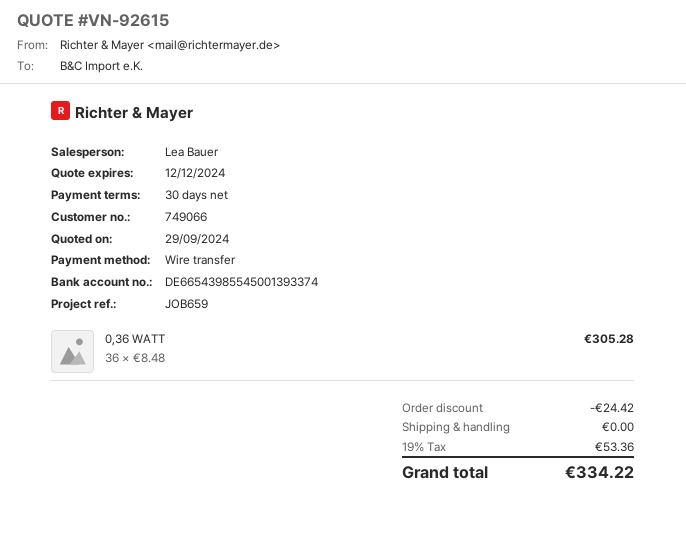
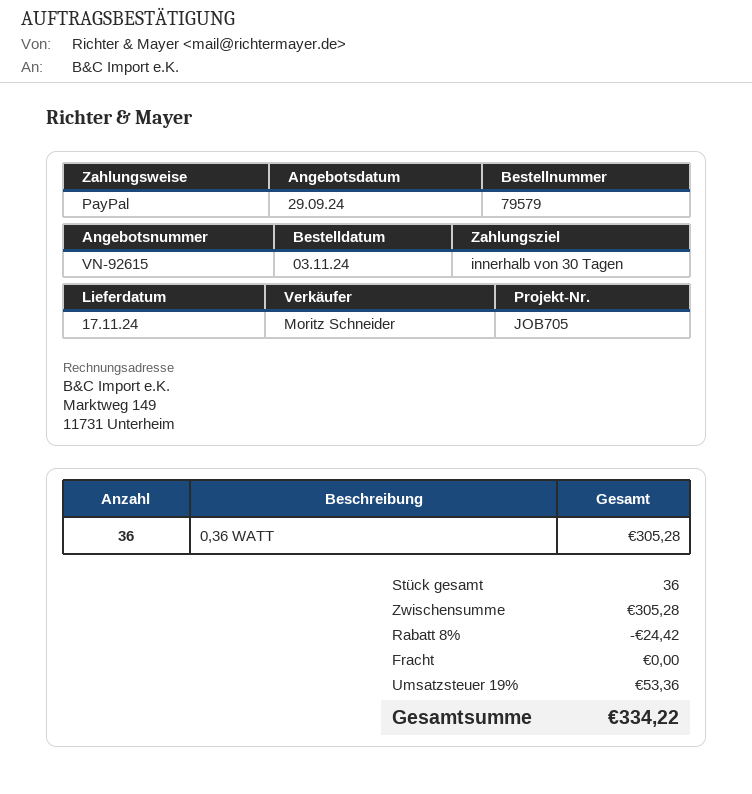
reference: JOB659 -> JOB705
sales rep: Lea Bauer -> Moritz Schneider
payment method: bank transfer -> PayPal

